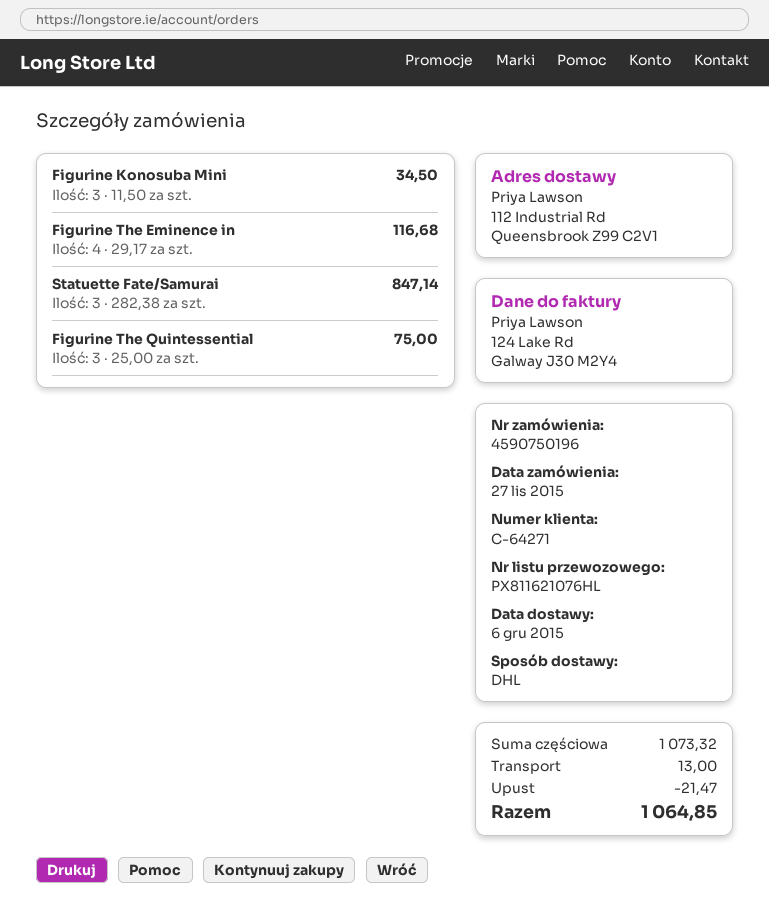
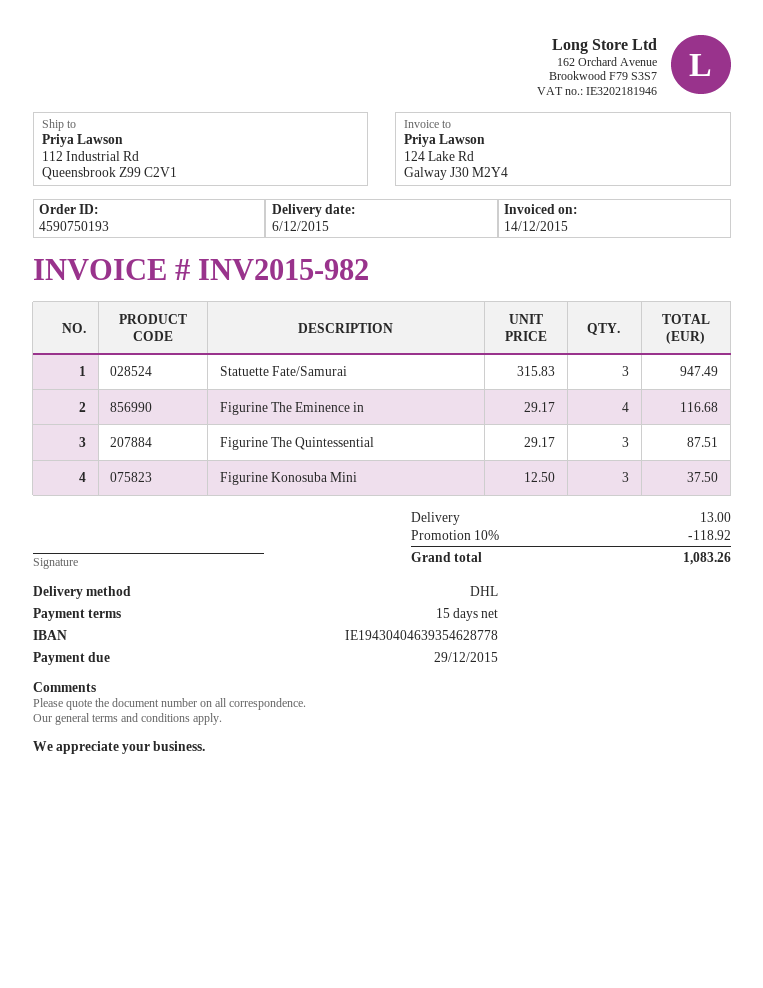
order number: 4590750196 -> 4590750193
Figurine Konosuba Mini: 3 x 11.50 = 34.50 -> 3 x 12.50 = 37.50
Statuette Fate/Samurai: 3 x 282.38 = 847.14 -> 3 x 315.83 = 947.49
Figurine The Quintessential: 3 x 25.00 = 75.00 -> 3 x 29.17 = 87.51
discount: 21.47 -> 118.92
total: 1064.85 -> 1083.26

